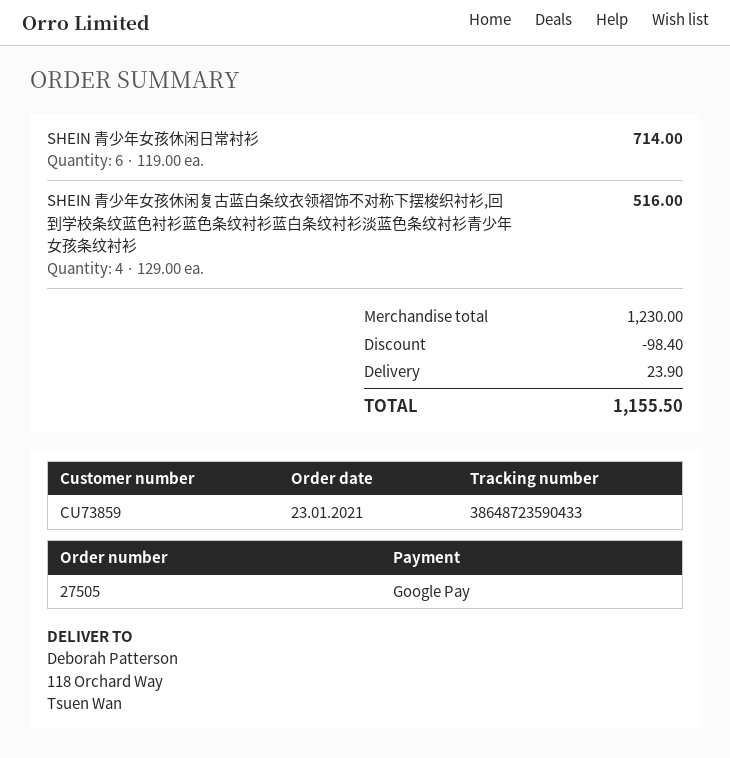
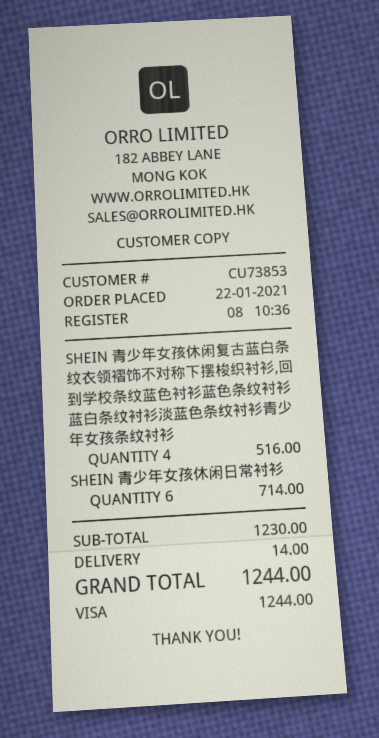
order date: 2021-01-23 -> 2021-01-22
customer number: CU73859 -> CU73853
payment method: Google Pay -> Visa
discount: 98.40 -> none
shipping: 23.90 -> 14.00
total: 1155.50 -> 1244.00

